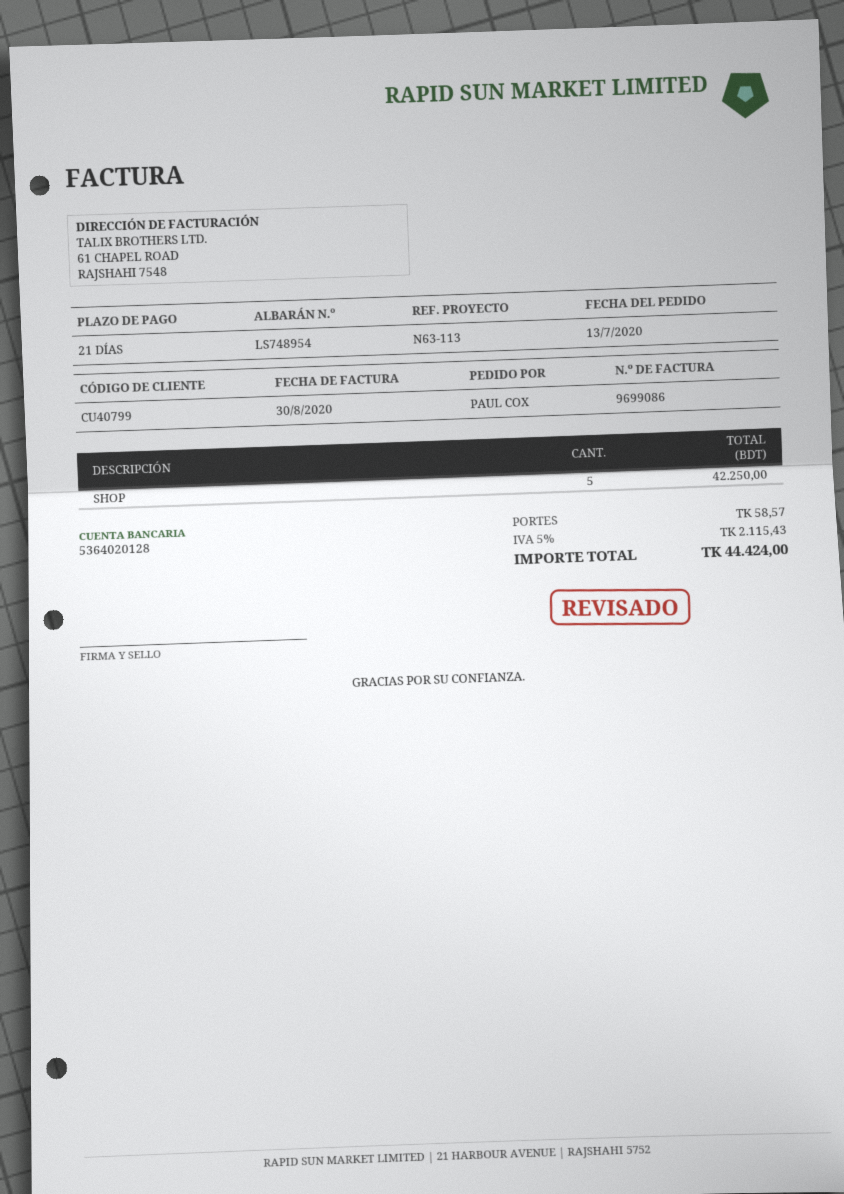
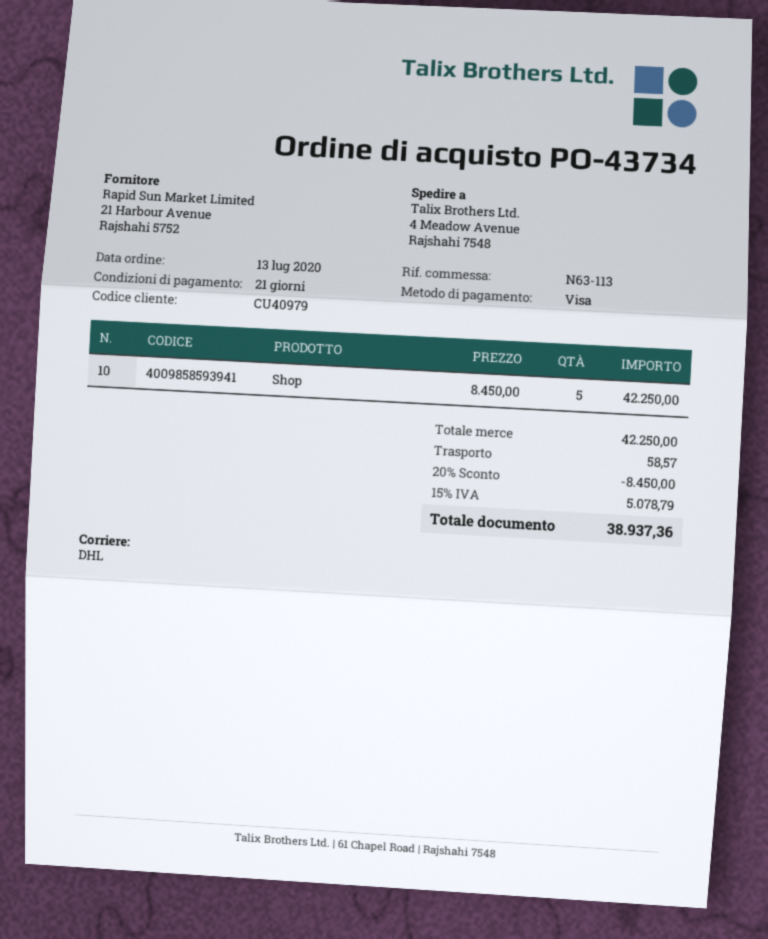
customer number: CU40799 -> CU40979
discount: none -> 20% = 8450.00
tax: 5% = 2115.43 -> 15% = 5078.79
total: 44424.00 -> 38937.36

